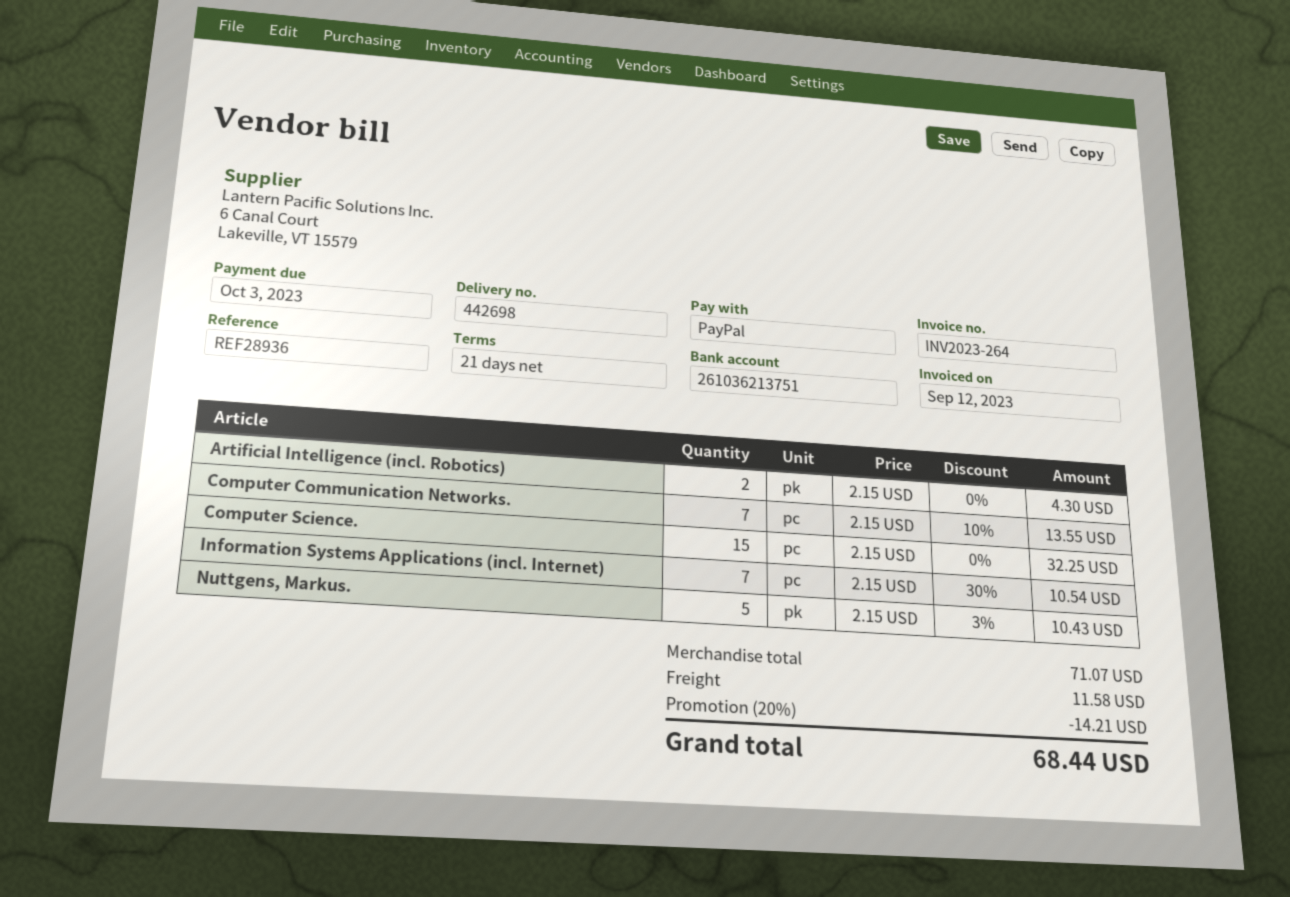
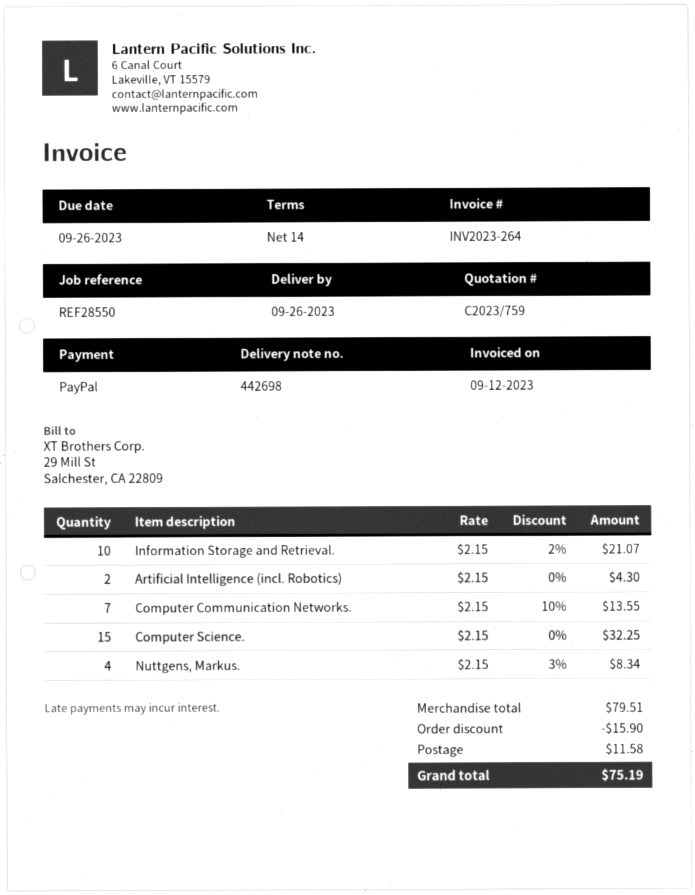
payment terms: 21 days -> 14 days
due date: 2023-10-03 -> 2023-09-26
reference: REF28936 -> REF28550
Information Systems Applications (incl. Internet): 7 x 2.15 - 30% = 10.54 -> none
Nuttgens, Markus.: 5 x 2.15 - 3% = 10.43 -> 4 x 2.15 - 3% = 8.34
Information Storage and Retrieval.: none -> 10 x 2.15 - 2% = 21.07
subtotal: 71.07 -> 79.51
discount: 14.21 -> 15.90
total: 68.44 -> 75.19

